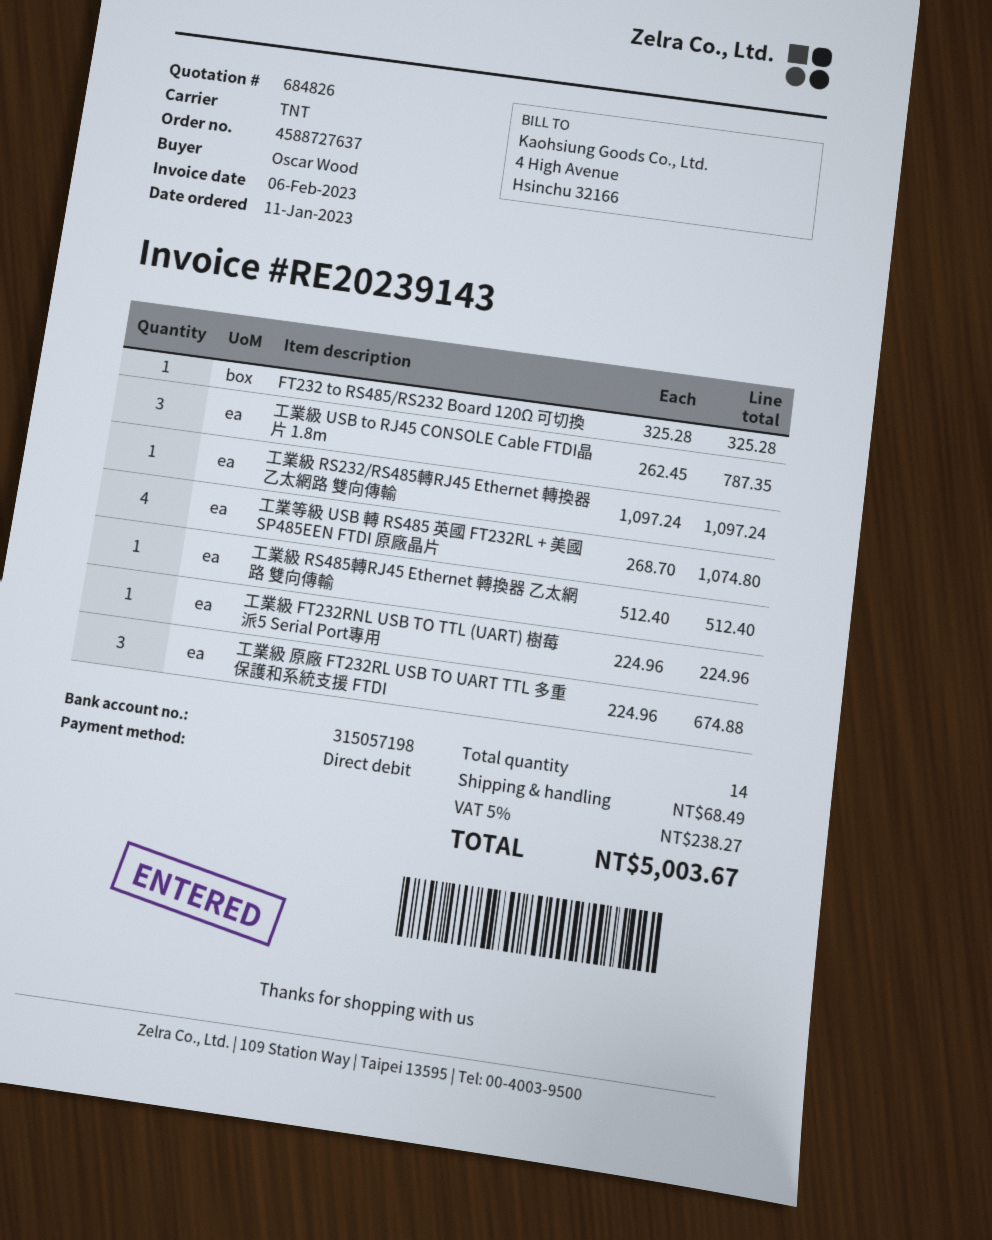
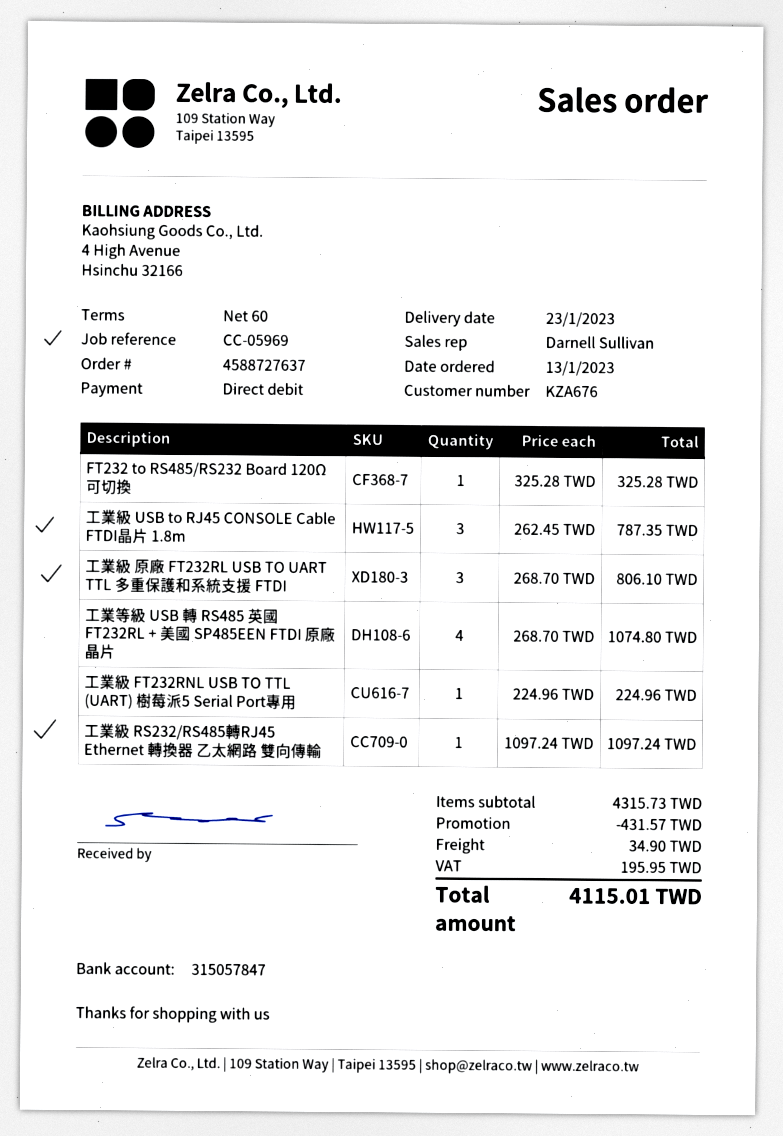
order date: 2023-01-11 -> 2023-01-13
bank account: 315057198 -> 315057847
工業級 RS485轉RJ45 Ethernet 轉換器 乙太網路 雙向傳輸: 1 x 512.40 = 512.40 -> none
工業級 原廠 FT232RL USB TO UART TTL 多重保護和系統支援 FTDI: 3 x 224.96 = 674.88 -> 3 x 268.70 = 806.10
discount: none -> 431.57
shipping: 68.49 -> 34.90
tax: 238.27 -> 195.95
total: 5003.67 -> 4115.01

